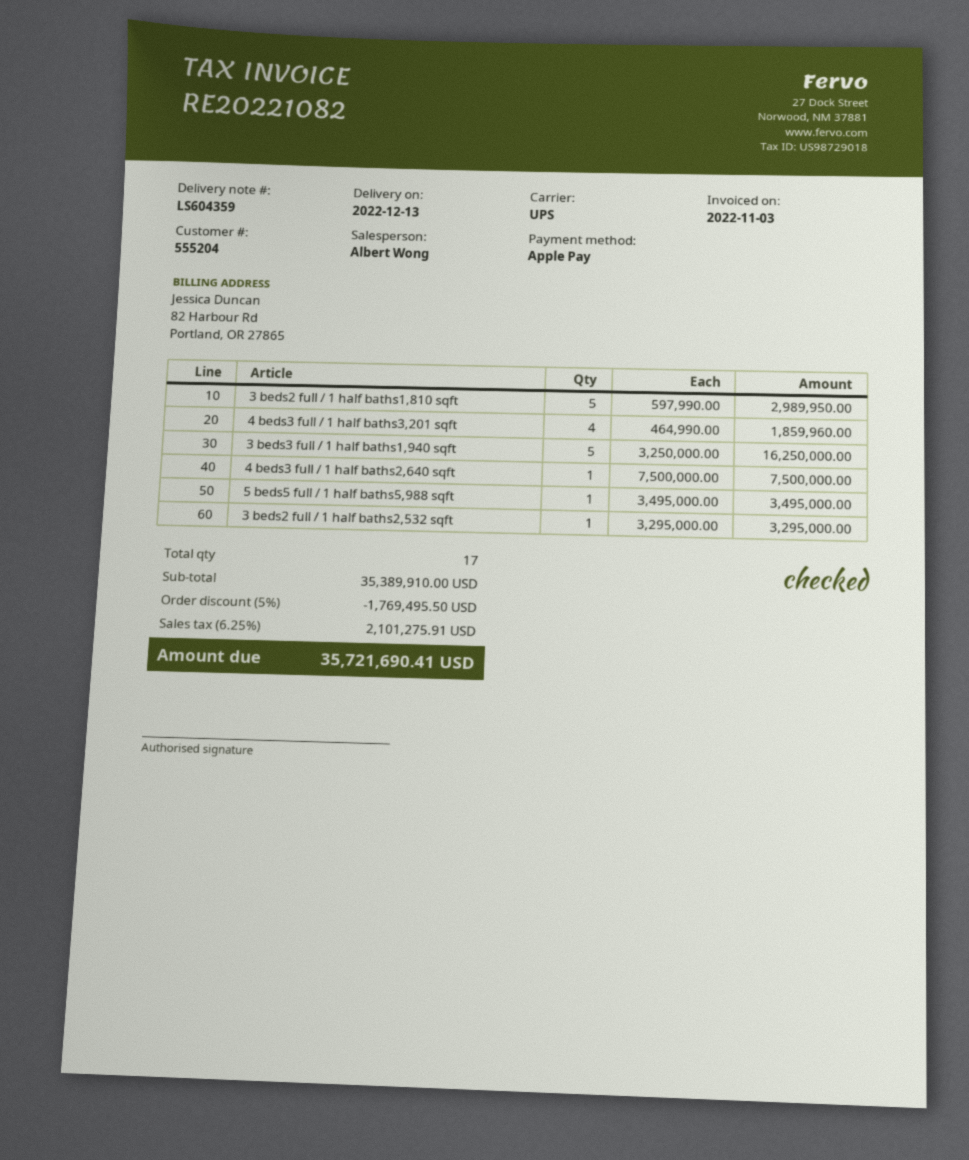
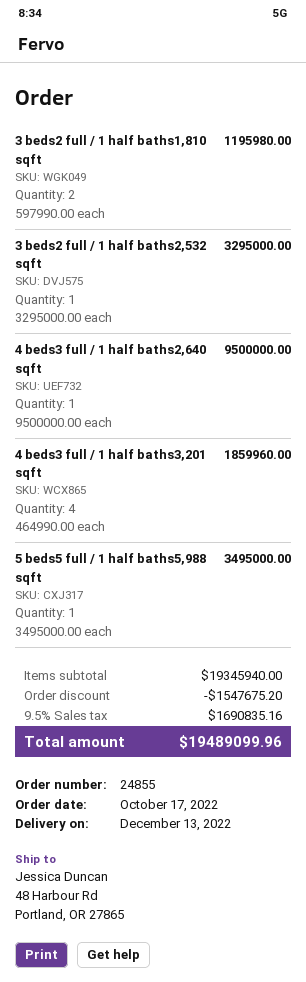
3 beds2 full / 1 half baths1,810 sqft: 5 x 597990.00 = 2989950.00 -> 2 x 597990.00 = 1195980.00
3 beds3 full / 1 half baths1,940 sqft: 5 x 3250000.00 = 16250000.00 -> none
4 beds3 full / 1 half baths2,640 sqft: 1 x 7500000.00 = 7500000.00 -> 1 x 9500000.00 = 9500000.00
subtotal: 35389910.00 -> 19345940.00
discount: 1769495.50 -> 1547675.20
tax: 6.25% = 2101275.91 -> 9.5% = 1690835.16
total: 35721690.41 -> 19489099.96

